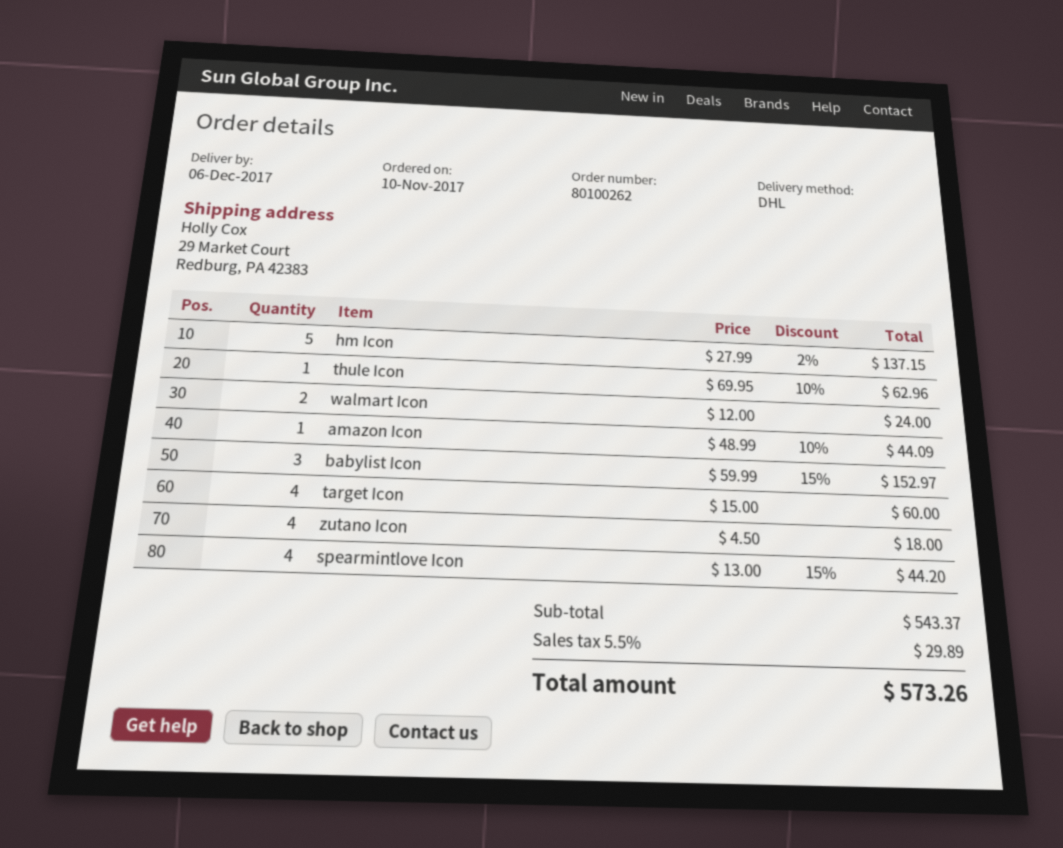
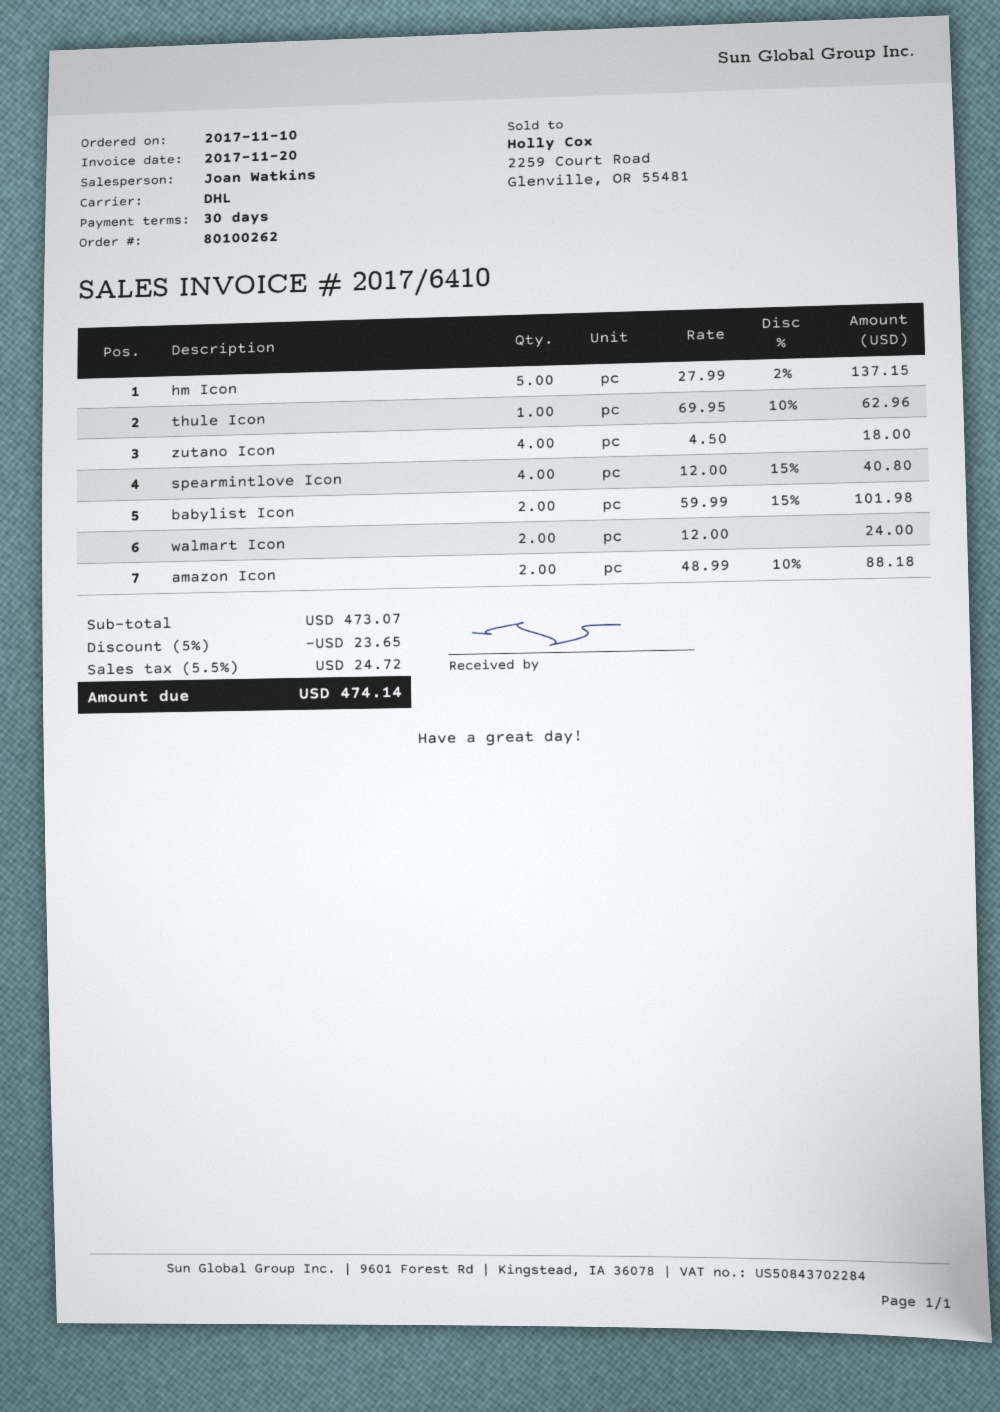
amazon Icon: 1 x 48.99 - 10% = 44.09 -> 2 x 48.99 - 10% = 88.18
babylist Icon: 3 x 59.99 - 15% = 152.97 -> 2 x 59.99 - 15% = 101.98
target Icon: 4 x 15.00 = 60.00 -> none
spearmintlove Icon: 4 x 13.00 - 15% = 44.20 -> 4 x 12.00 - 15% = 40.80
subtotal: 543.37 -> 473.07
discount: none -> 5% = 23.65
tax: 5.5% = 29.89 -> 5.5% = 24.72
total: 573.26 -> 474.14

